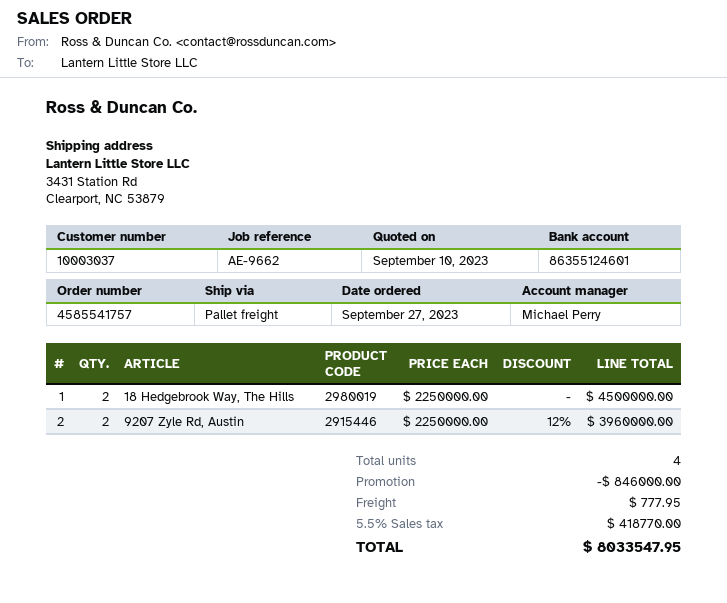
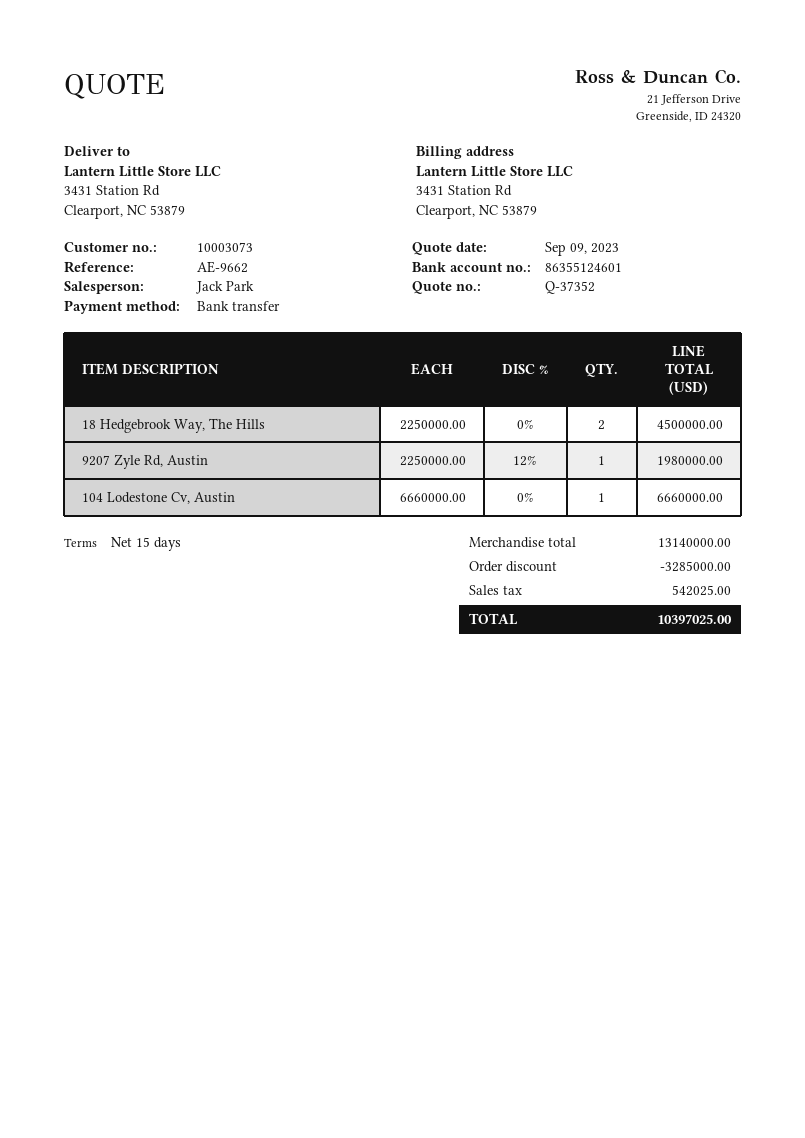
quote date: 2023-09-10 -> 2023-09-09
customer number: 10003037 -> 10003073
sales rep: Michael Perry -> Jack Park
9207 Zyle Rd, Austin: 2 x 2250000.00 - 12% = 3960000.00 -> 1 x 2250000.00 - 12% = 1980000.00
104 Lodestone Cv, Austin: none -> 1 x 6660000.00 = 6660000.00
discount: 846000.00 -> 3285000.00
shipping: 777.95 -> none
tax: 418770.00 -> 542025.00
total: 8033547.95 -> 10397025.00

